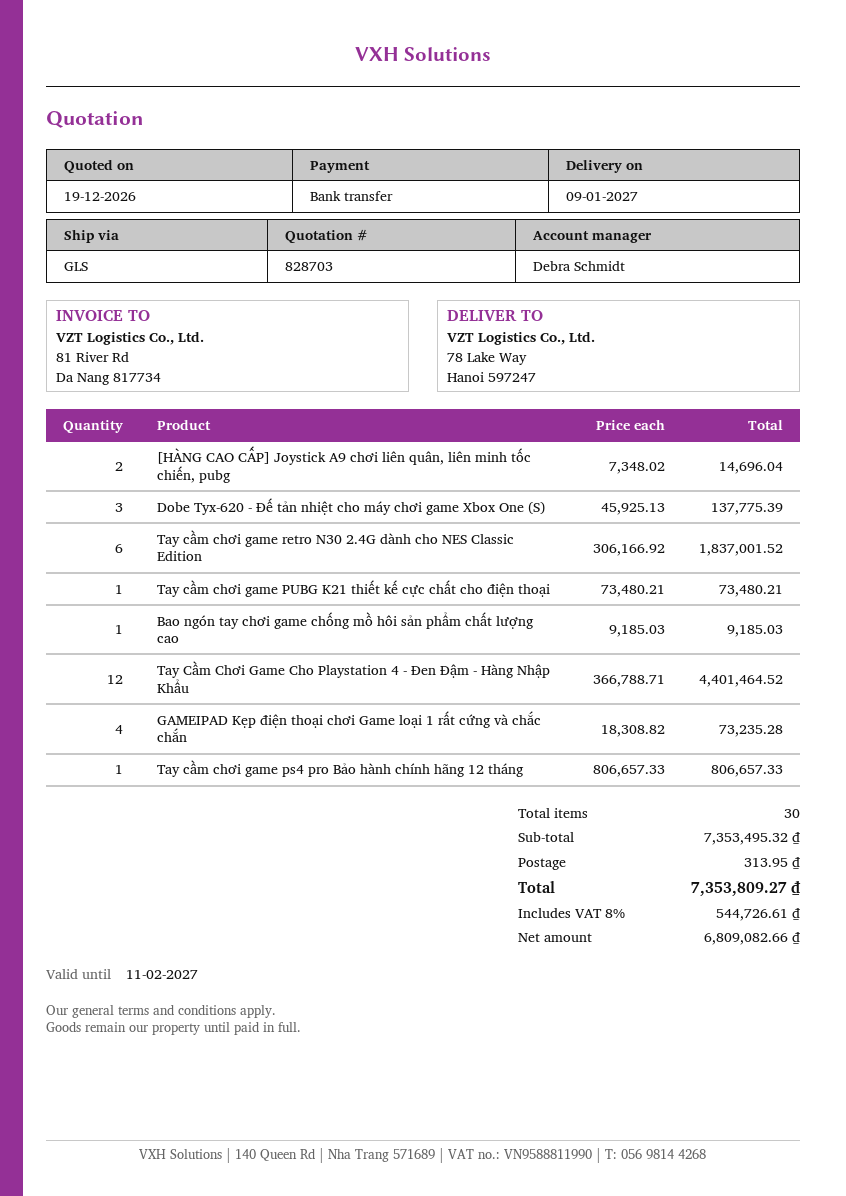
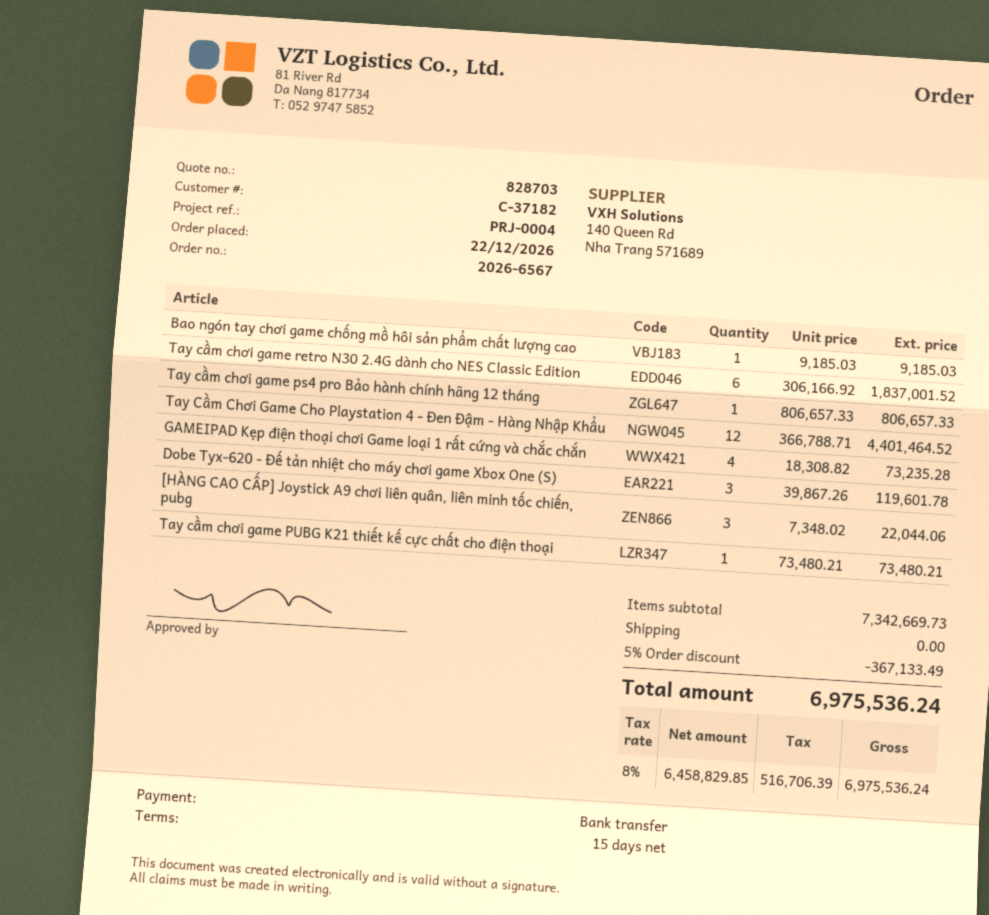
[HÀNG CAO CẤP] Joystick A9 chơi liên quân, liên minh tốc chiến, pubg: 2 x 7348.02 = 14696.04 -> 3 x 7348.02 = 22044.06
Dobe Tyx-620 - Đế tản nhiệt cho máy chơi game Xbox One (S): 3 x 45925.13 = 137775.39 -> 3 x 39867.26 = 119601.78
subtotal: 7353495.32 -> 7342669.73
discount: none -> 5% = 367133.49
shipping: 313.95 -> 0.00
net: 6809082.66 -> 6458829.85
tax: 8% = 544726.61 -> 8% = 516706.39
total: 7353809.27 -> 6975536.24

